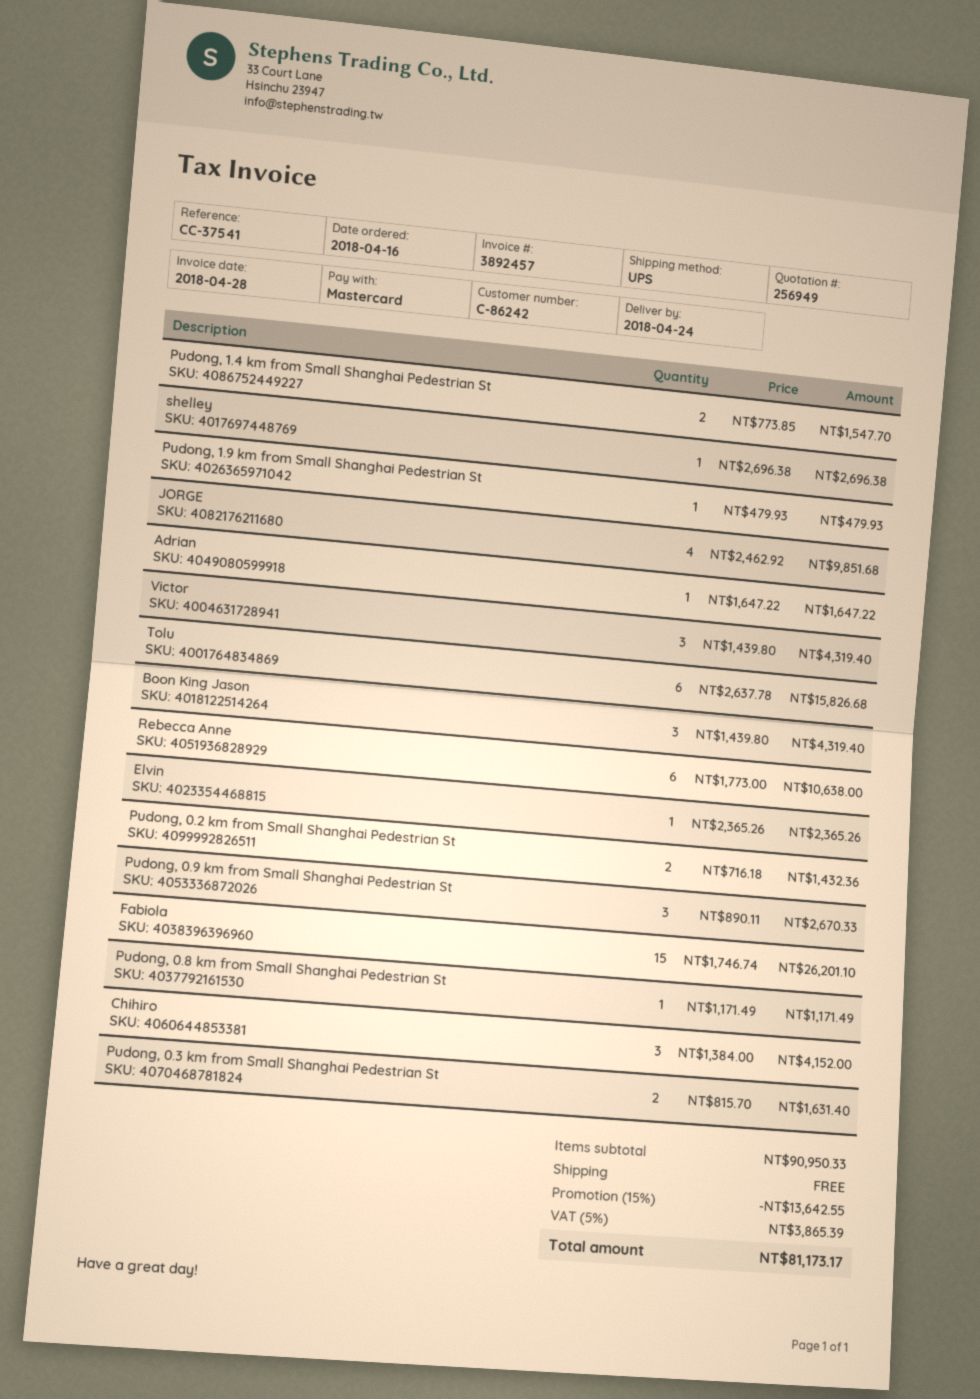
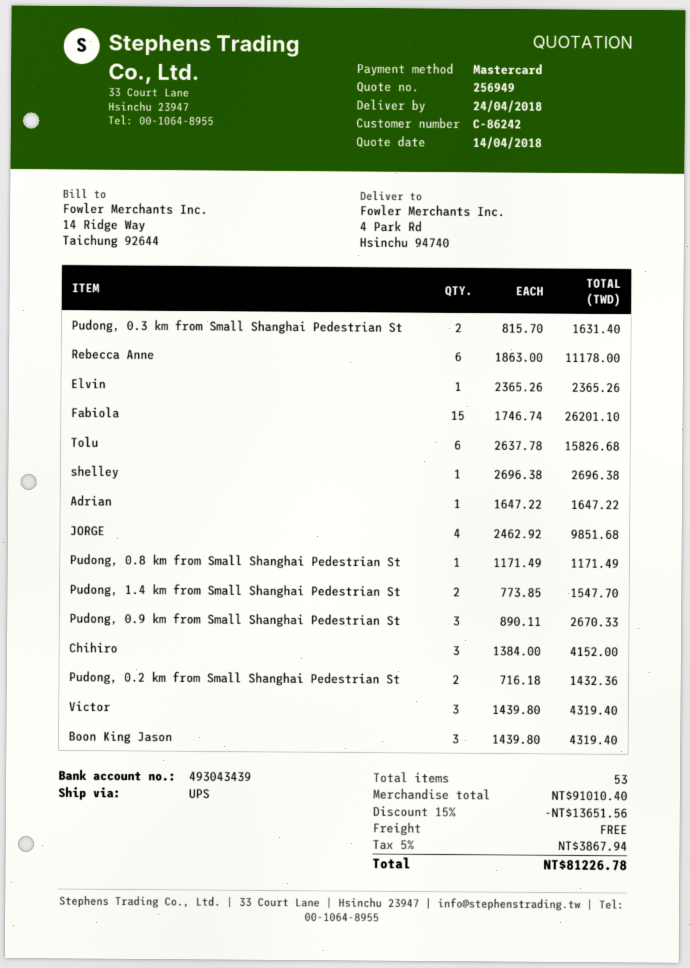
Pudong, 1.9 km from Small Shanghai Pedestrian St: 1 x 479.93 = 479.93 -> none
Rebecca Anne: 6 x 1773.00 = 10638.00 -> 6 x 1863.00 = 11178.00
subtotal: 90950.33 -> 91010.40
discount: 15% = 13642.55 -> 15% = 13651.56
tax: 5% = 3865.39 -> 5% = 3867.94
total: 81173.17 -> 81226.78

